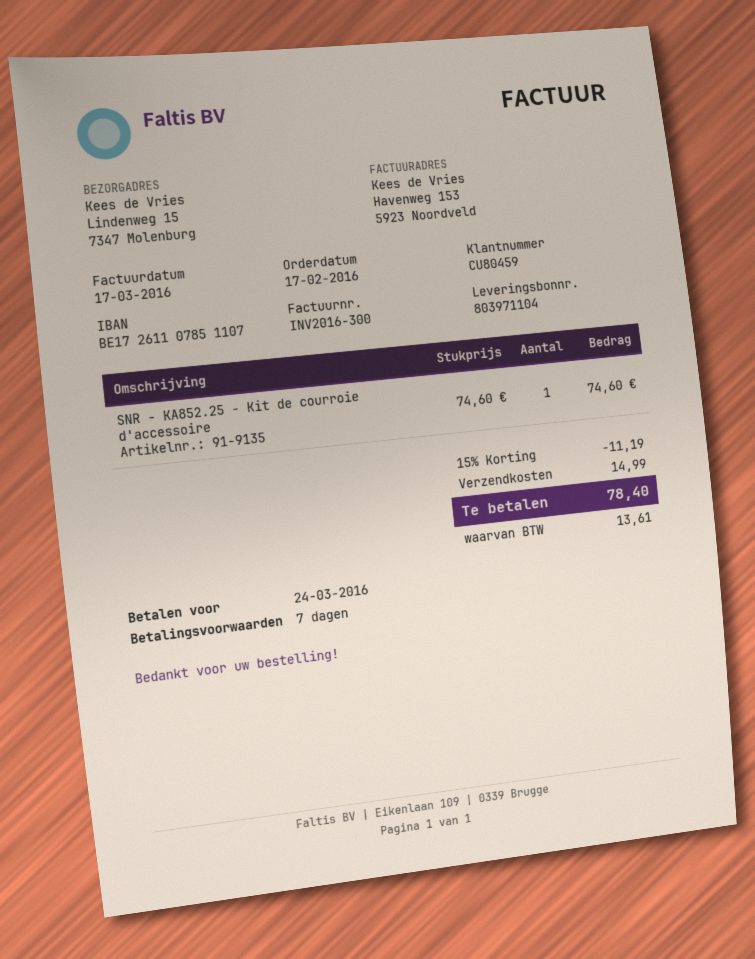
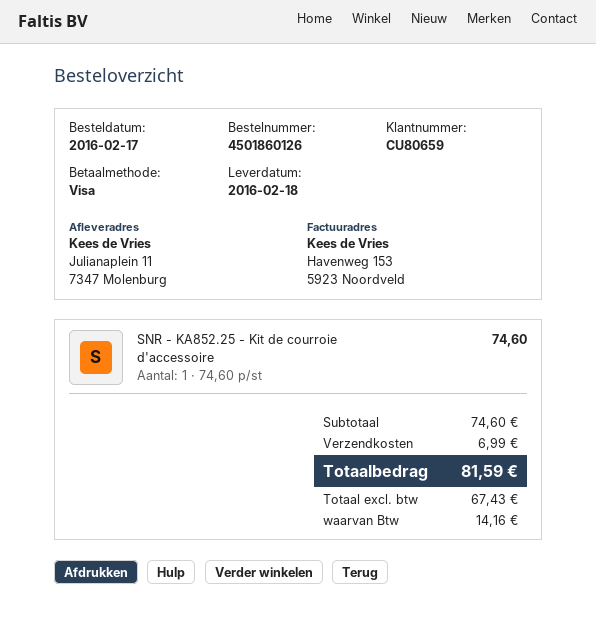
customer number: CU80459 -> CU80659
ship to: Lindenweg 15, 7347 Molenburg -> Julianaplein 11, 7347 Molenburg
discount: 15% = 11.19 -> none
shipping: 14.99 -> 6.99
tax: 13.61 -> 14.16
total: 78.40 -> 81.59

